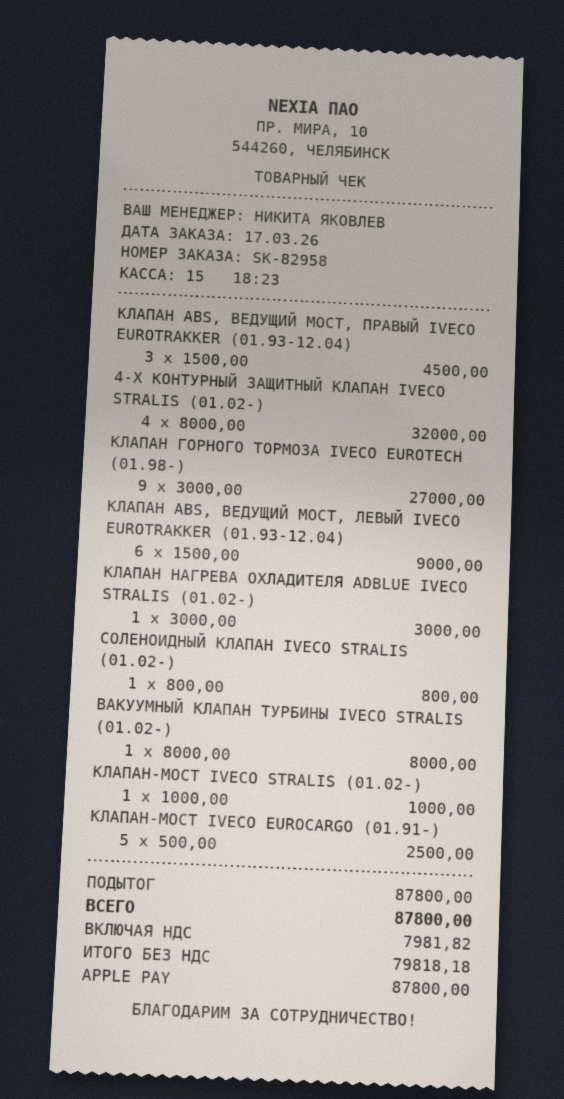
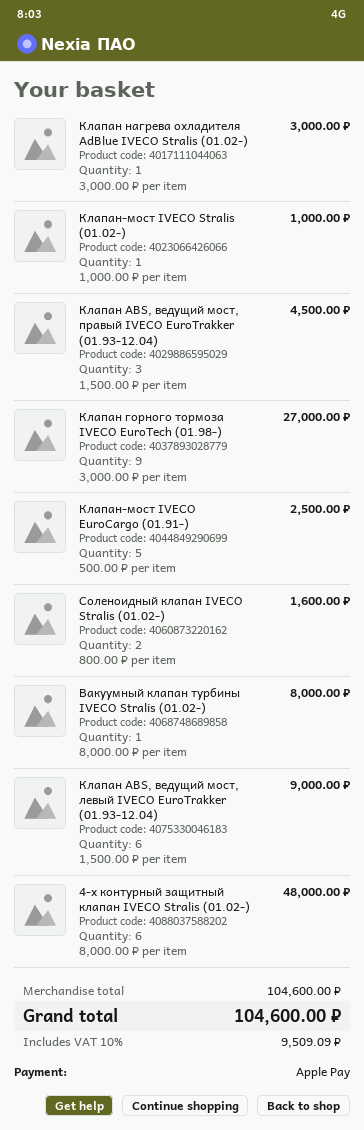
4-Х КОНТУРНЫЙ ЗАЩИТНЫЙ КЛАПАН IVECO STRALIS (01.02-): 4 x 8000.00 = 32000.00 -> 6 x 8000.00 = 48000.00
СОЛЕНОИДНЫЙ КЛАПАН IVECO STRALIS (01.02-): 1 x 800.00 = 800.00 -> 2 x 800.00 = 1600.00
subtotal: 87800.00 -> 104600.00
tax: 7981.82 -> 9509.09
total: 87800.00 -> 104600.00

